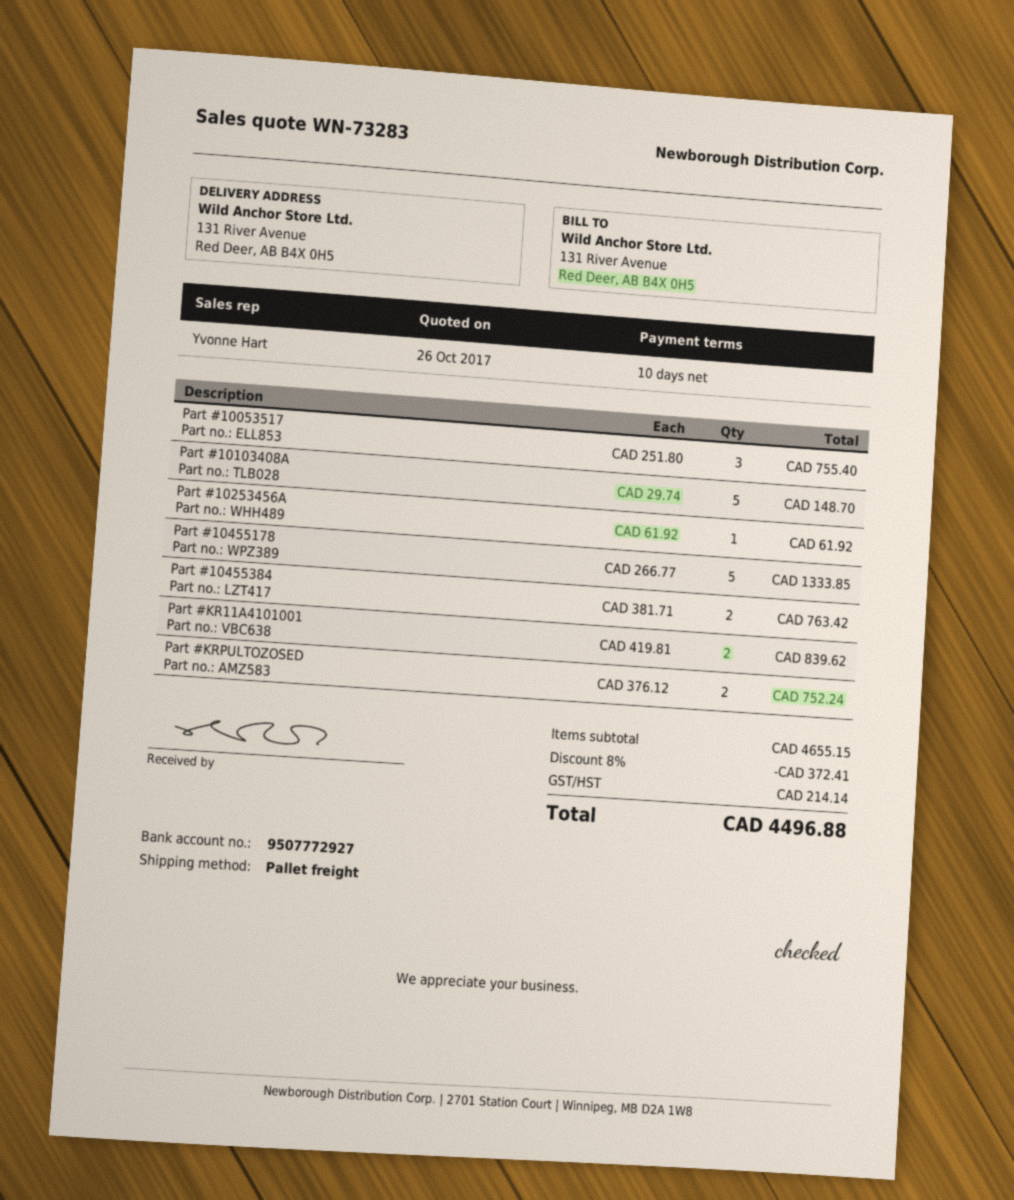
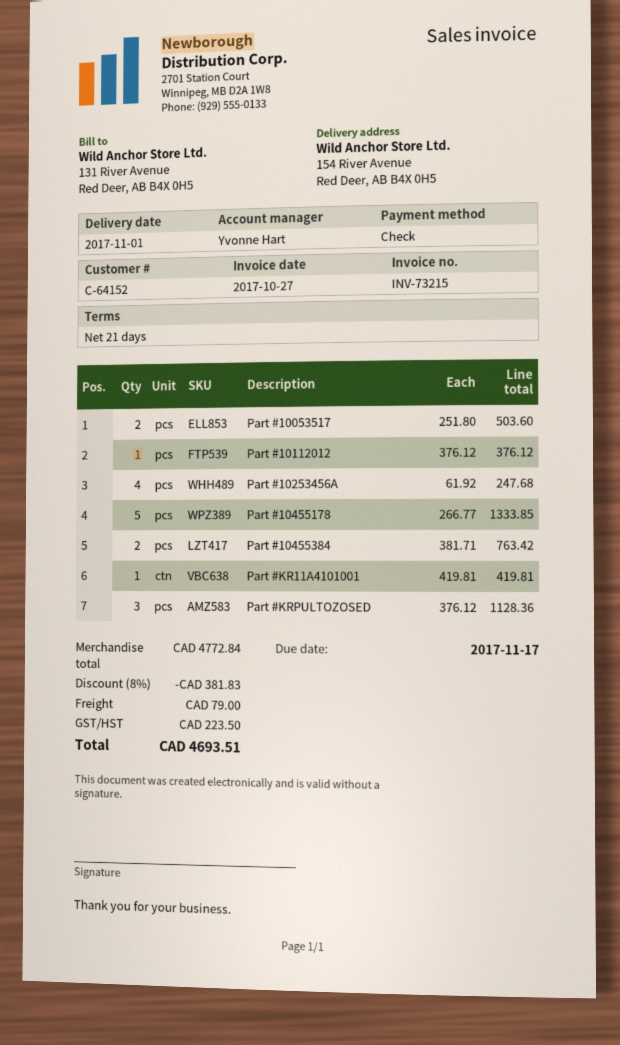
payment terms: 10 days -> 21 days
ship to: 131 River Avenue, Red Deer, AB B4X 0H5 -> 154 River Avenue, Red Deer, AB B4X 0H5
Part #10053517: 3 x 251.80 = 755.40 -> 2 x 251.80 = 503.60
Part #10103408A: 5 x 29.74 = 148.70 -> none
Part #10253456A: 1 x 61.92 = 61.92 -> 4 x 61.92 = 247.68
Part #KR11A4101001: 2 x 419.81 = 839.62 -> 1 x 419.81 = 419.81
Part #KRPULTOZOSED: 2 x 376.12 = 752.24 -> 3 x 376.12 = 1128.36
Part #10112012: none -> 1 x 376.12 = 376.12
subtotal: 4655.15 -> 4772.84
discount: 8% = 372.41 -> 8% = 381.83
shipping: none -> 79.00
tax: 214.14 -> 223.50
total: 4496.88 -> 4693.51

